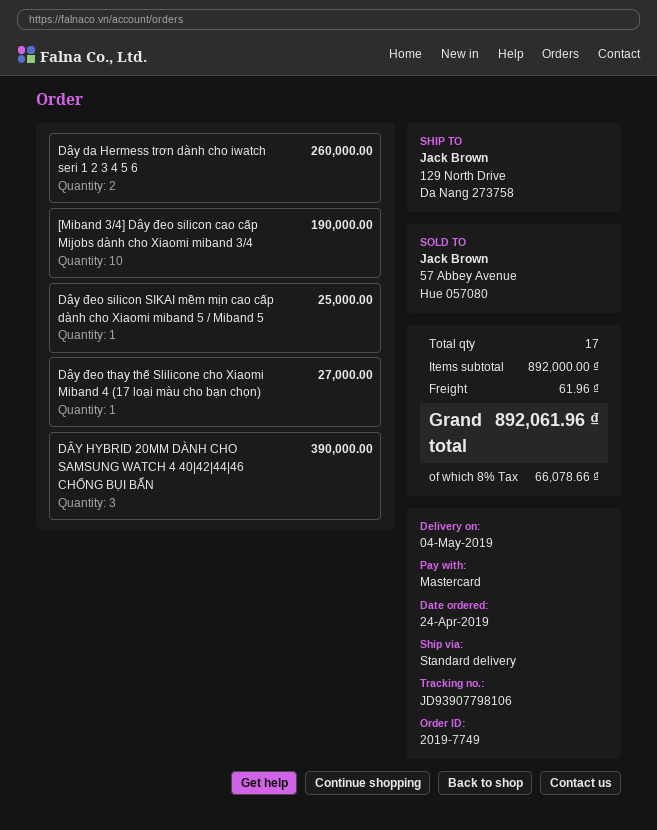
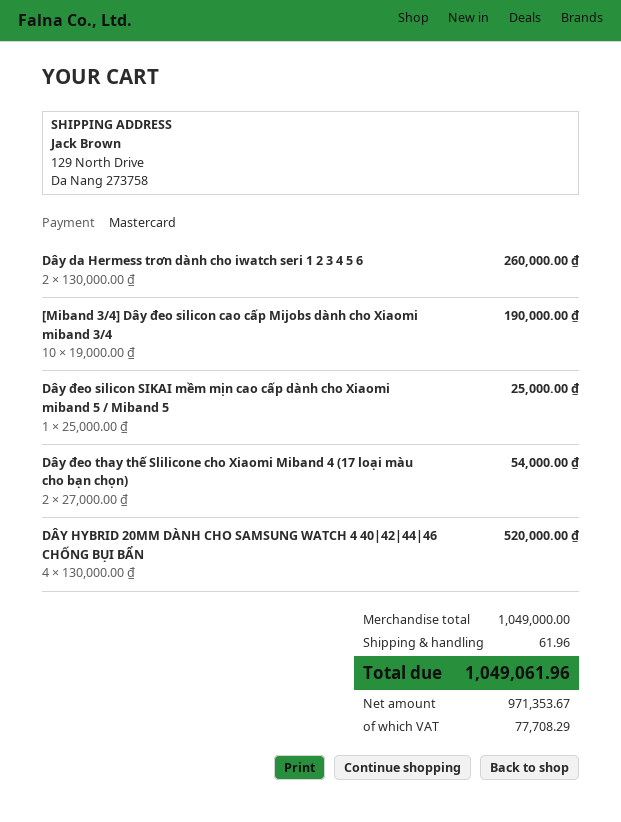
Dây đeo thay thế Slilicone cho Xiaomi Miband 4 (17 loại màu cho bạn chọn): 1 for 27000.00 -> 2 for 54000.00
DÂY HYBRID 20MM DÀNH CHO SAMSUNG WATCH 4 40|42|44|46 CHỐNG BỤI BẨN: 3 for 390000.00 -> 4 for 520000.00
subtotal: 892000.00 -> 1049000.00
tax: 66078.66 -> 77708.29
total: 892061.96 -> 1049061.96

